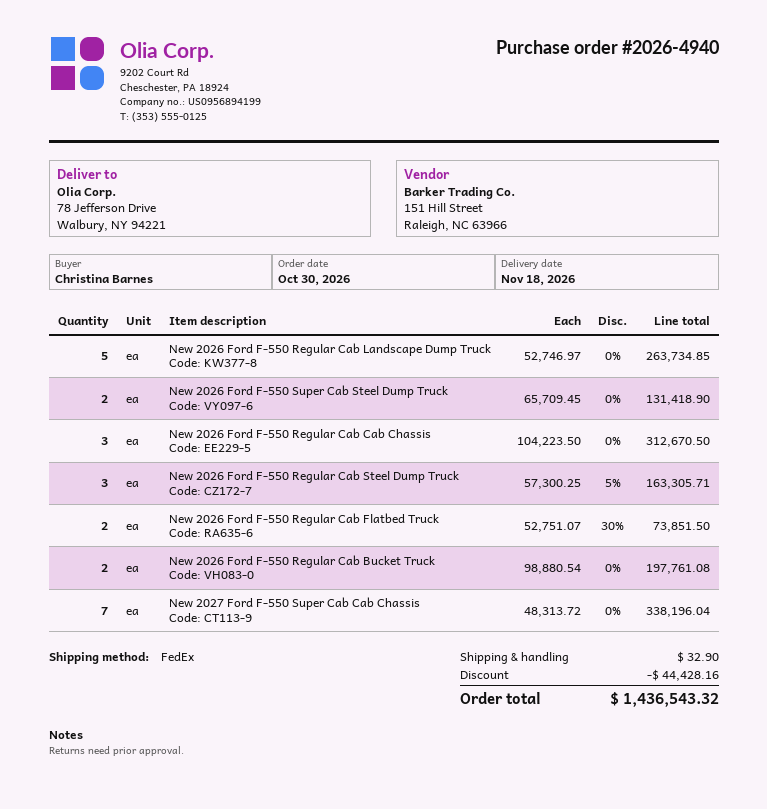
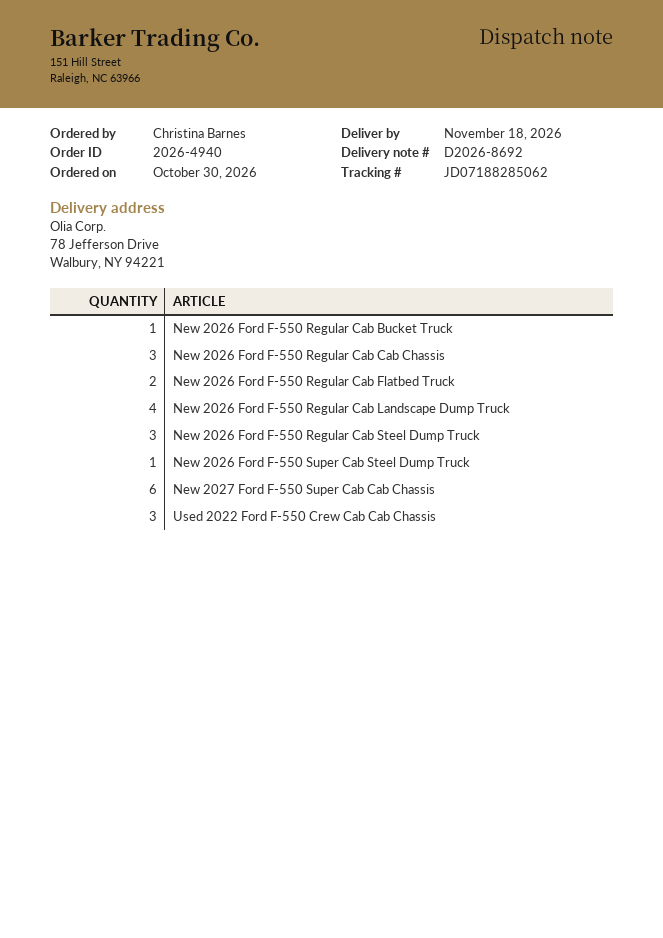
New 2026 Ford F-550 Regular Cab Landscape Dump Truck: 5 -> 4
New 2026 Ford F-550 Super Cab Steel Dump Truck: 2 -> 1
New 2026 Ford F-550 Regular Cab Bucket Truck: 2 -> 1
New 2027 Ford F-550 Super Cab Cab Chassis: 7 -> 6
Used 2022 Ford F-550 Crew Cab Cab Chassis: none -> 3

